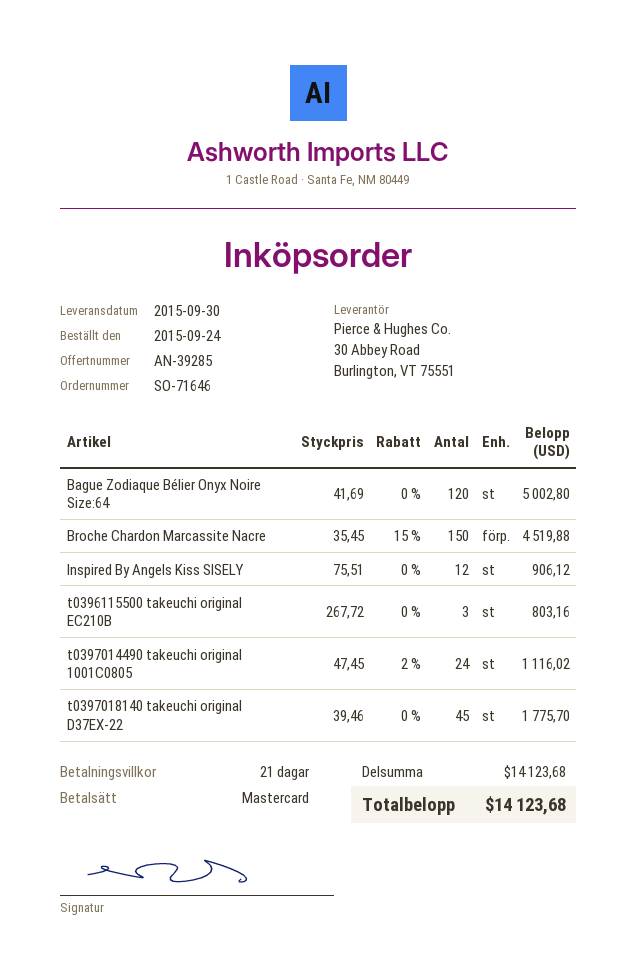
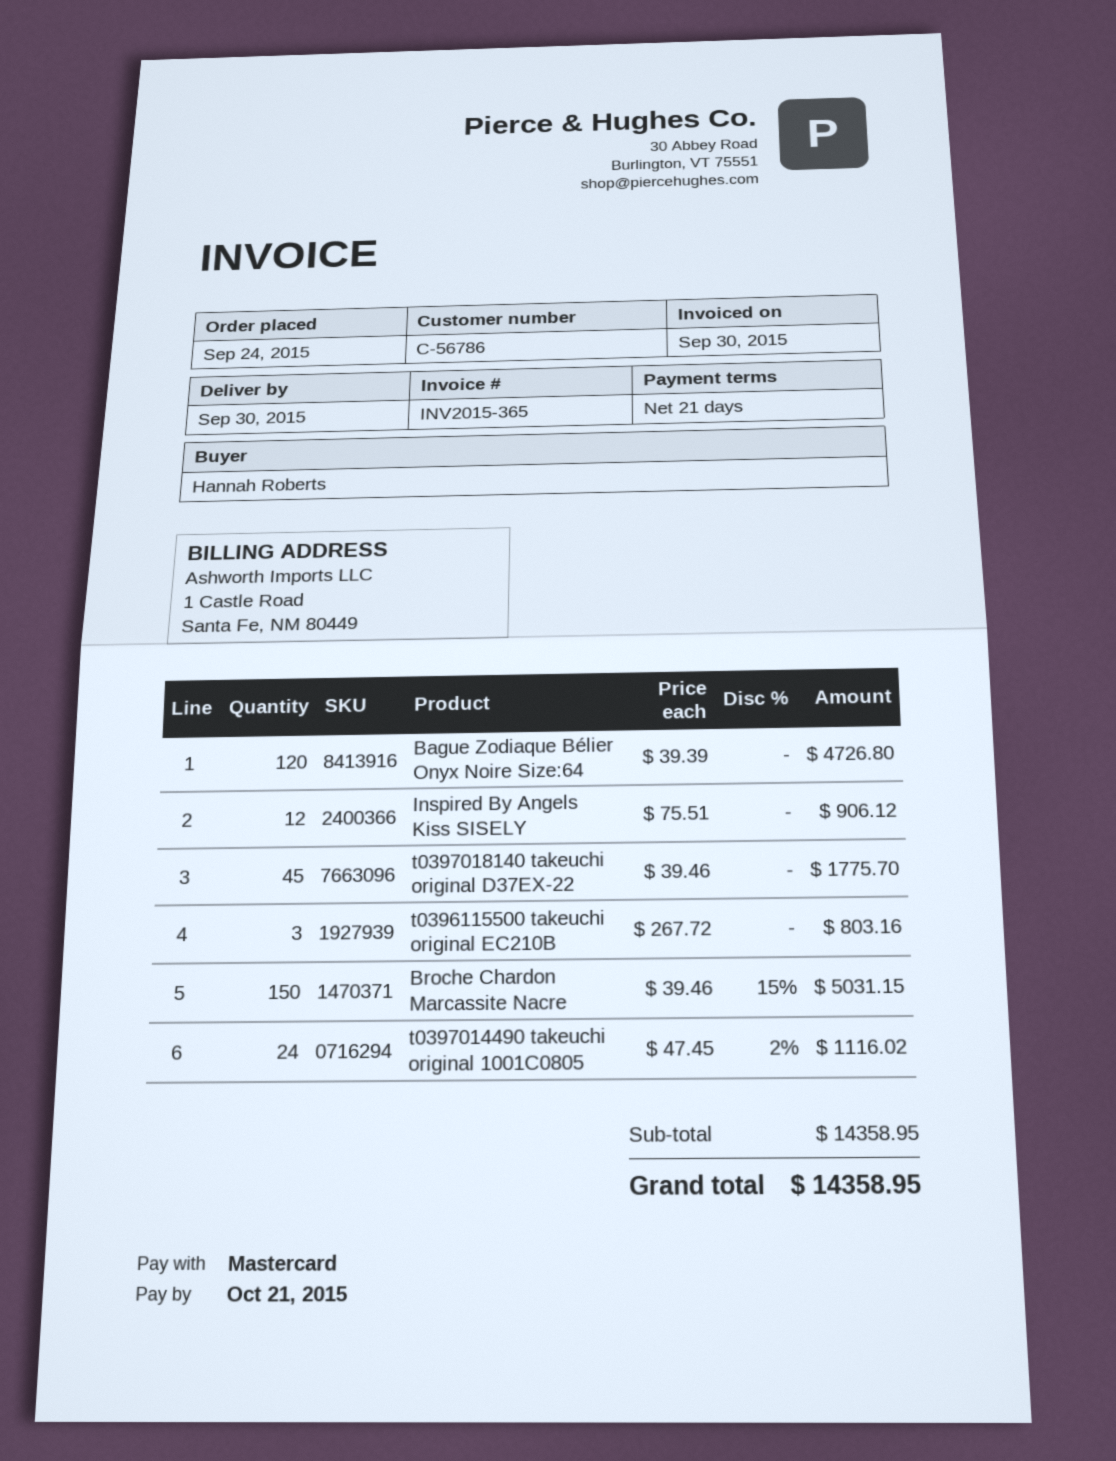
Bague Zodiaque Bélier Onyx Noire Size:64: 120 x 41.69 = 5002.80 -> 120 x 39.39 = 4726.80
Broche Chardon Marcassite Nacre: 150 x 35.45 - 15% = 4519.88 -> 150 x 39.46 - 15% = 5031.15
subtotal: 14123.68 -> 14358.95
total: 14123.68 -> 14358.95

